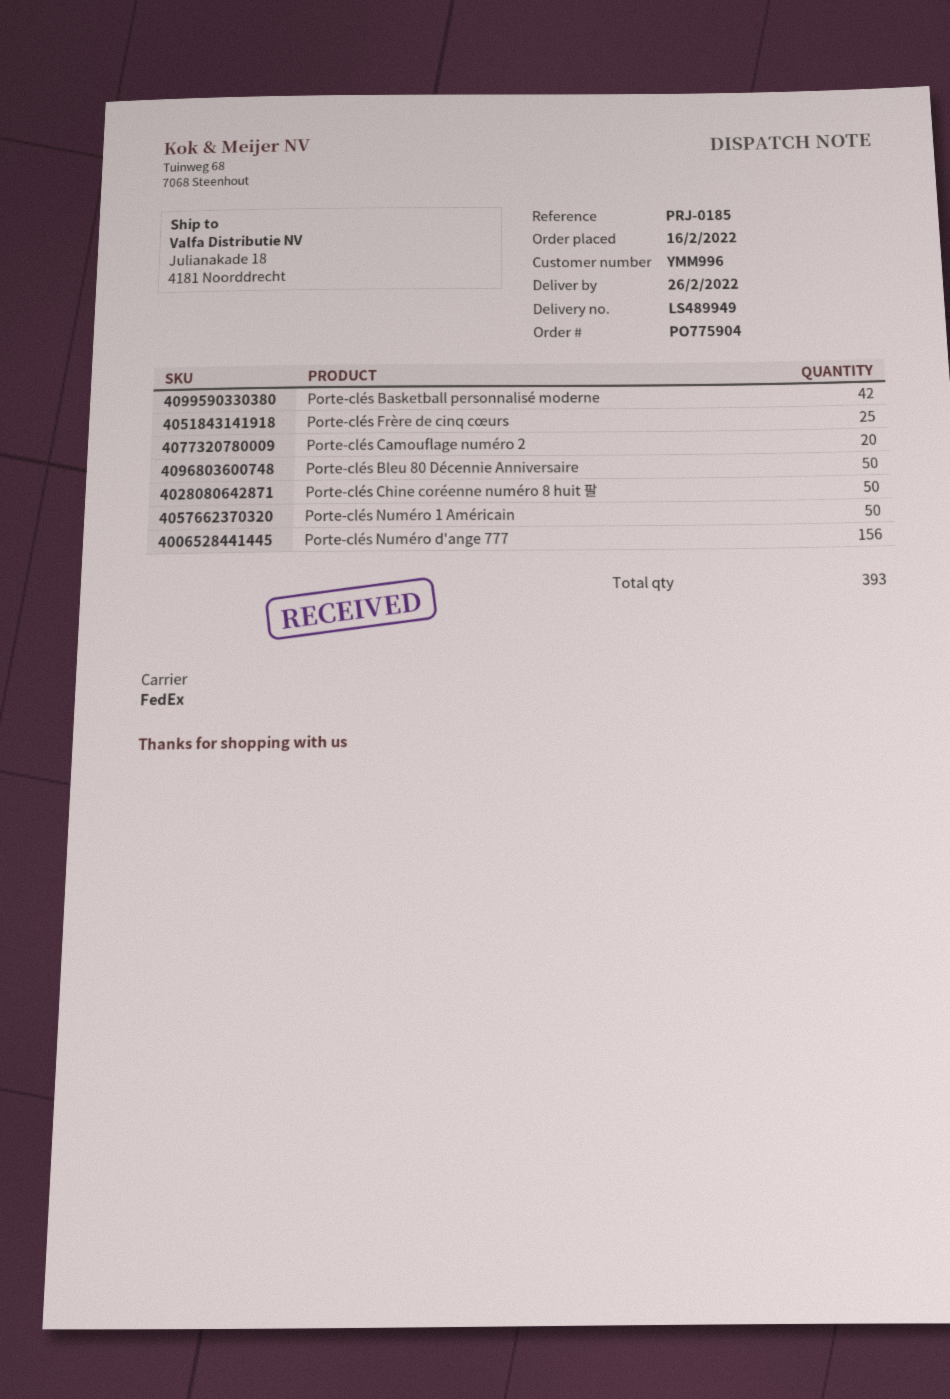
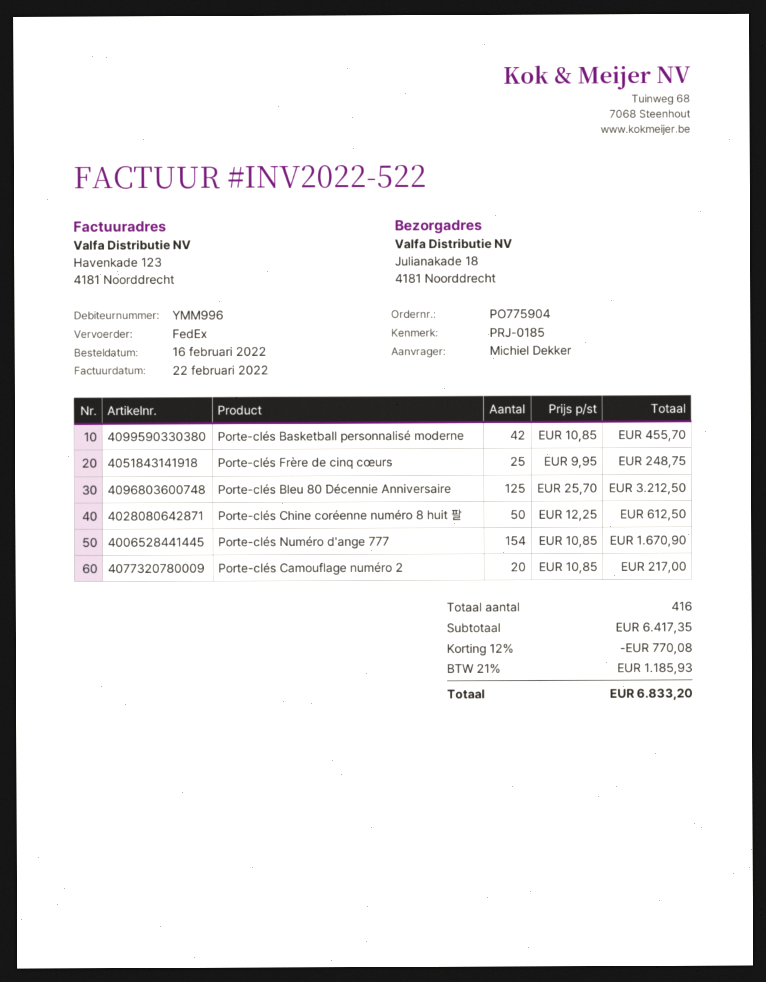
Porte-clés Bleu 80 Décennie Anniversaire: 50 -> 125
Porte-clés Numéro 1 Américain: 50 -> none
Porte-clés Numéro d'ange 777: 156 -> 154
total quantity: 393 -> 416

